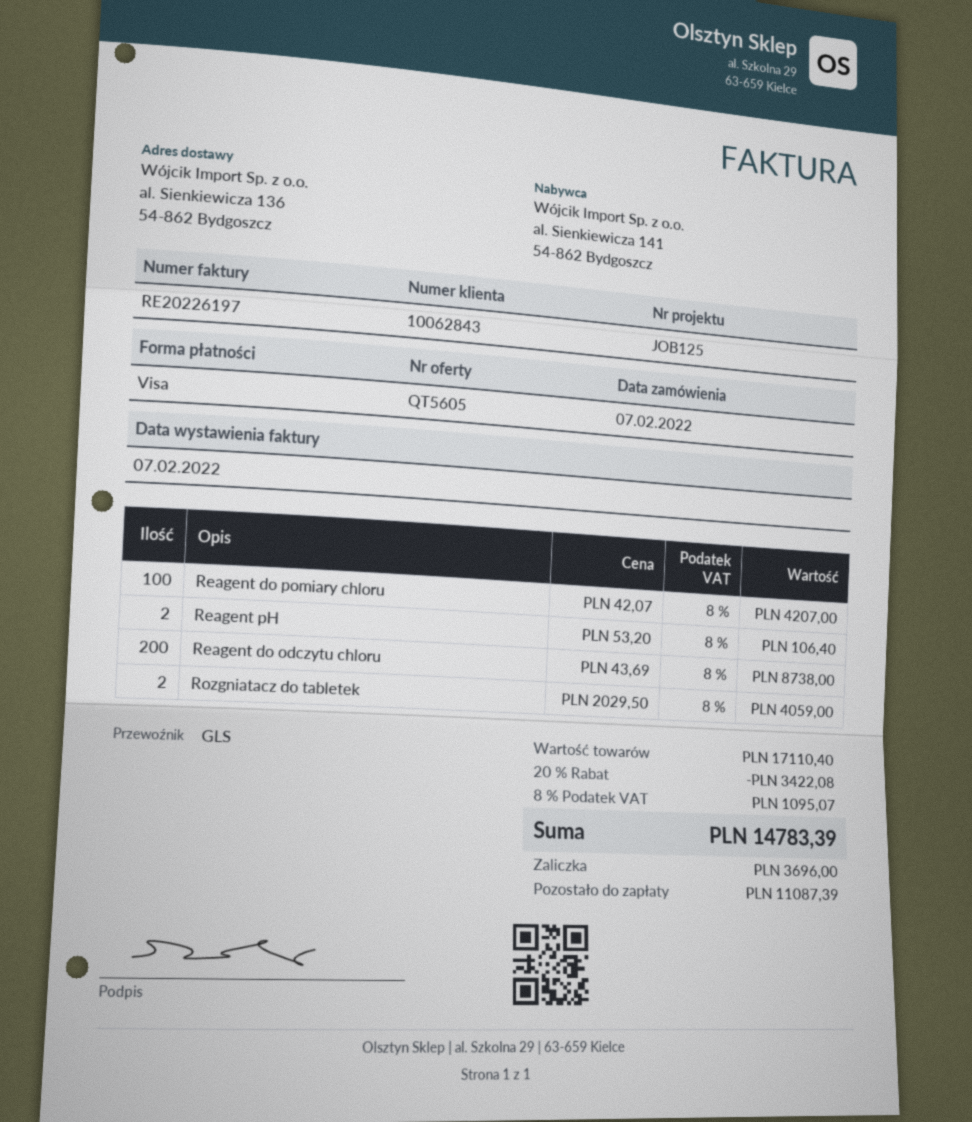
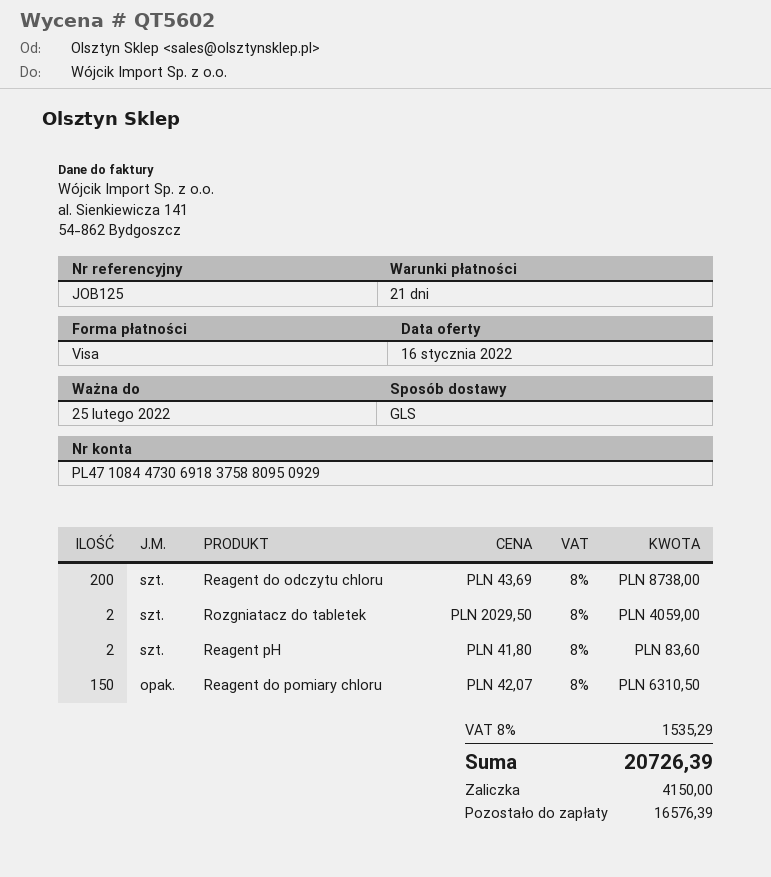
quote number: QT5605 -> QT5602
Reagent do pomiary chloru: 100 x 42.07 = 4207.00 -> 150 x 42.07 = 6310.50
Reagent pH: 2 x 53.20 = 106.40 -> 2 x 41.80 = 83.60
discount: 20% = 3422.08 -> none
tax: 8% = 1095.07 -> 8% = 1535.29
total: 14783.39 -> 20726.39
deposit: 3696.00 -> 4150.00
balance: 11087.39 -> 16576.39

